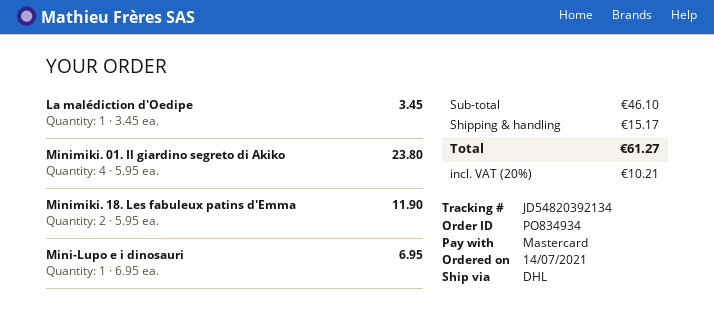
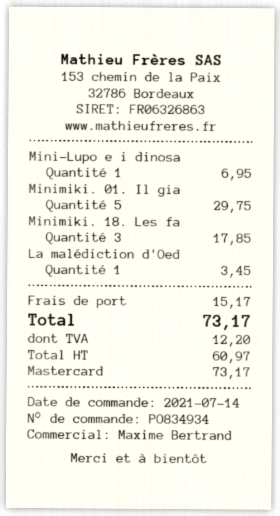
Minimiki. 01. Il giardino segreto di Akiko: 4 for 23.80 -> 5 for 29.75
Minimiki. 18. Les fabuleux patins d'Emma: 2 for 11.90 -> 3 for 17.85
tax: 10.21 -> 12.20
total: 61.27 -> 73.17

